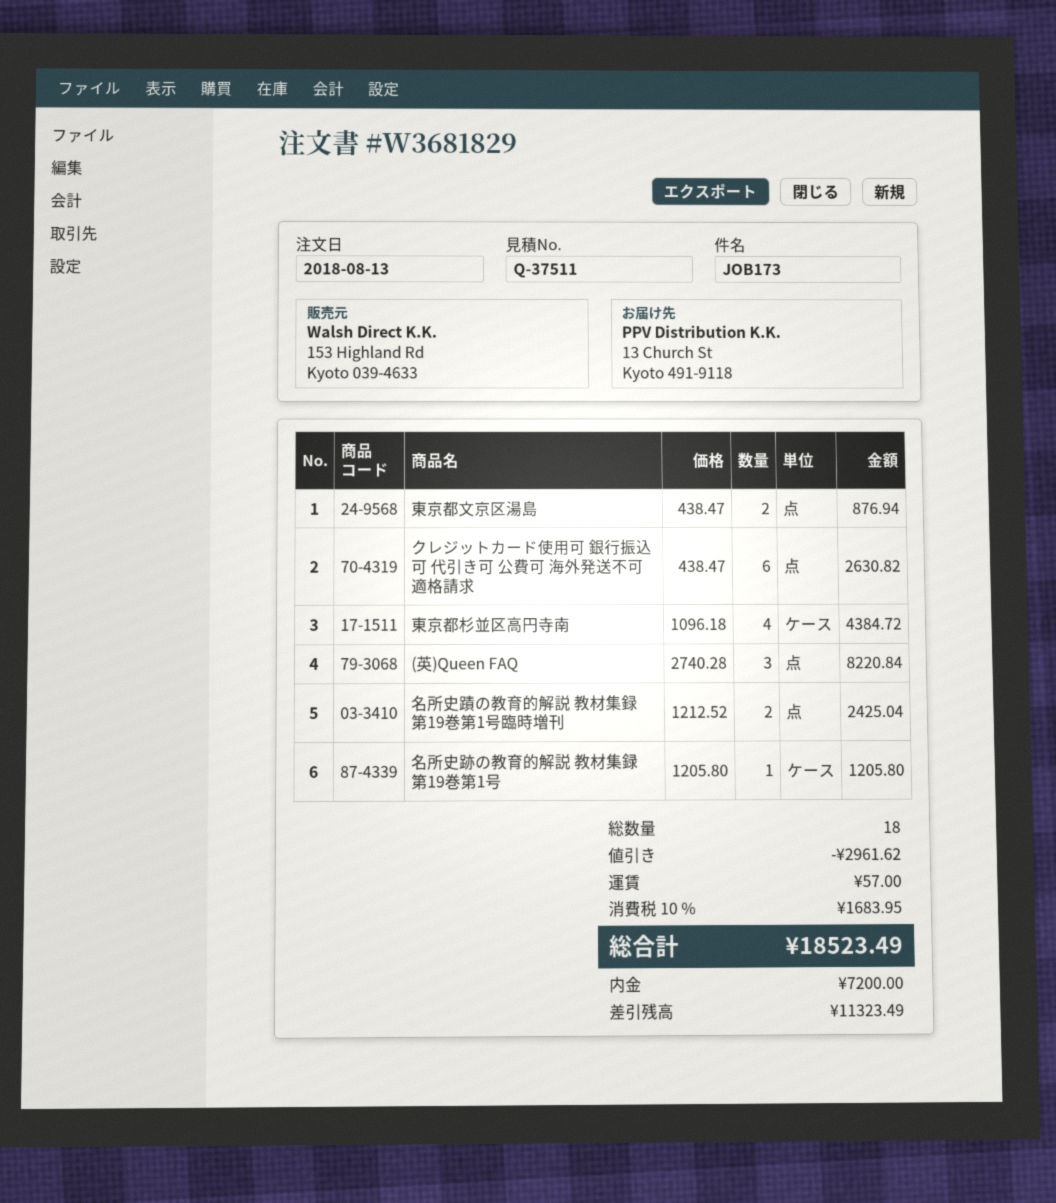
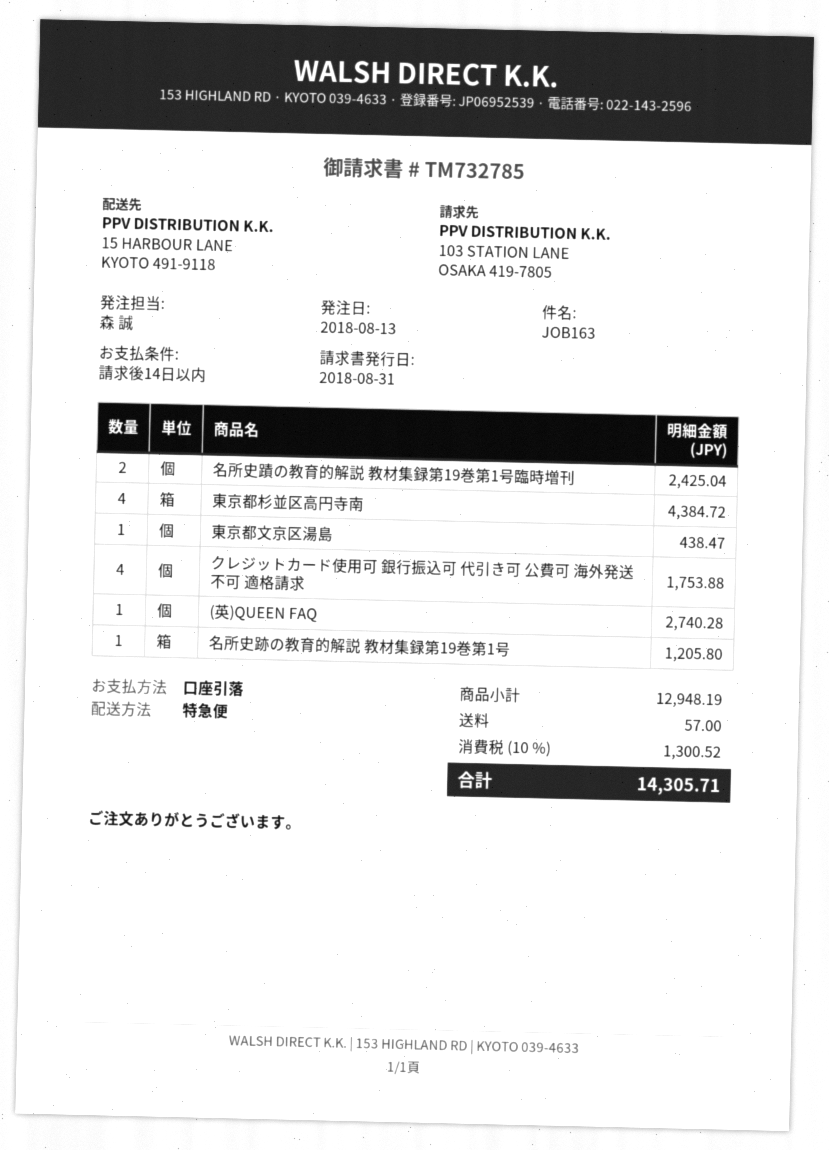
reference: JOB173 -> JOB163
ship to: 13 Church St, Kyoto 491-9118 -> 15 HARBOUR LANE, KYOTO 491-9118
東京都文京区湯島: 2 for 876.94 -> 1 for 438.47
クレジットカード使用可 銀行振込可 代引き可 公費可 海外発送不可 適格請求: 6 for 2630.82 -> 4 for 1753.88
(英)Queen FAQ: 3 for 8220.84 -> 1 for 2740.28
discount: 2961.62 -> none
tax: 10% = 1683.95 -> 10% = 1300.52
total: 18523.49 -> 14305.71

